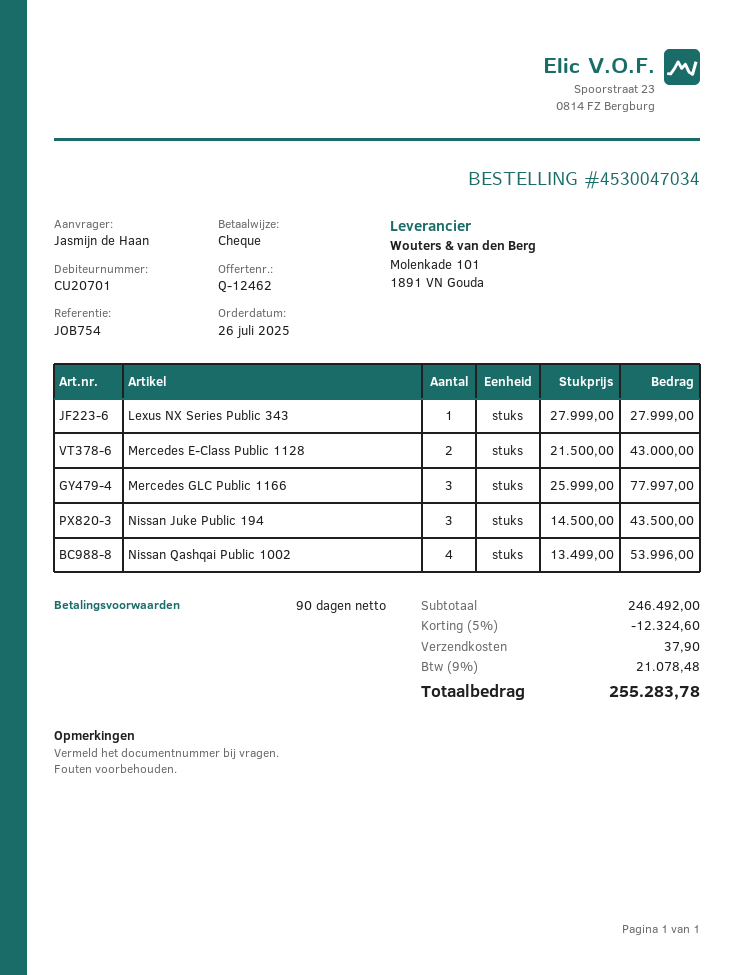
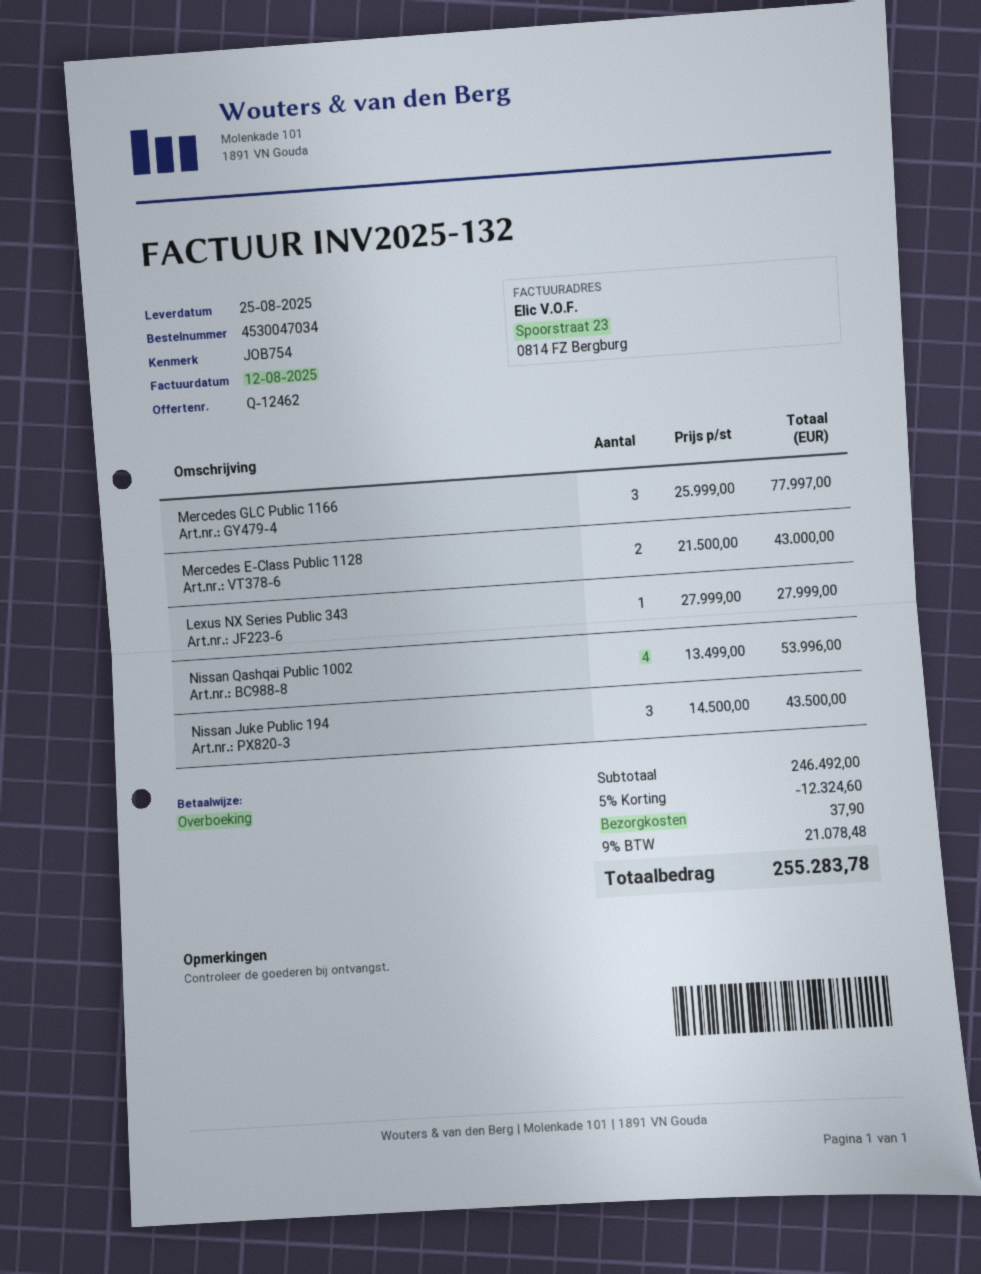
payment method: cheque -> bank transfer

